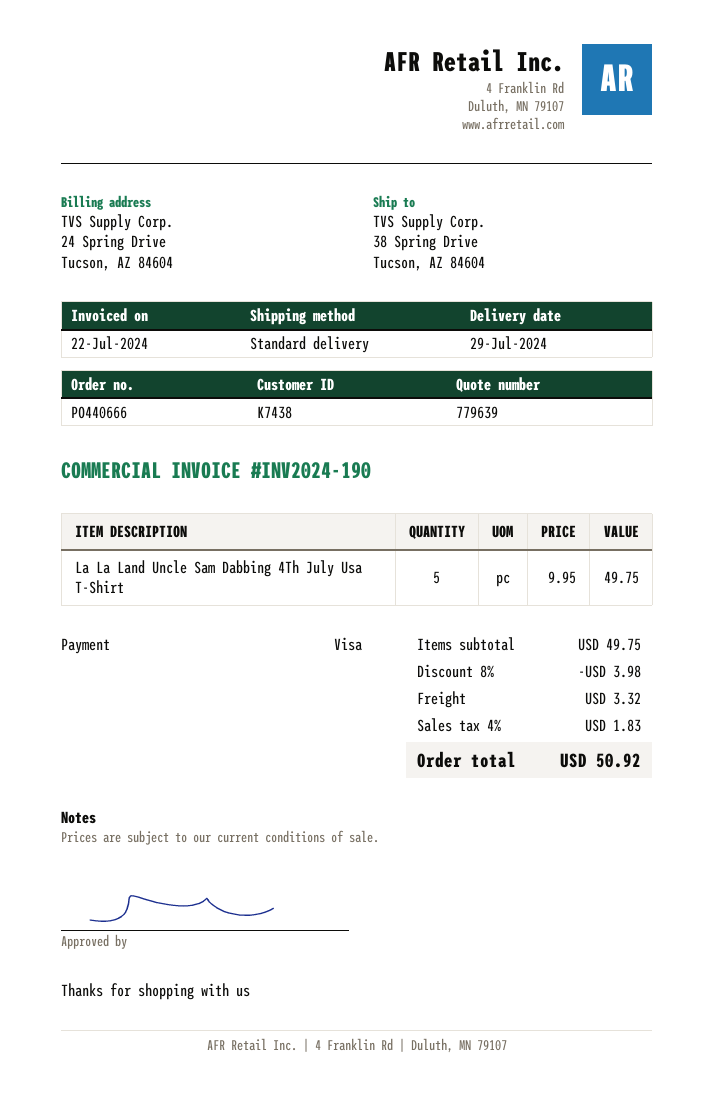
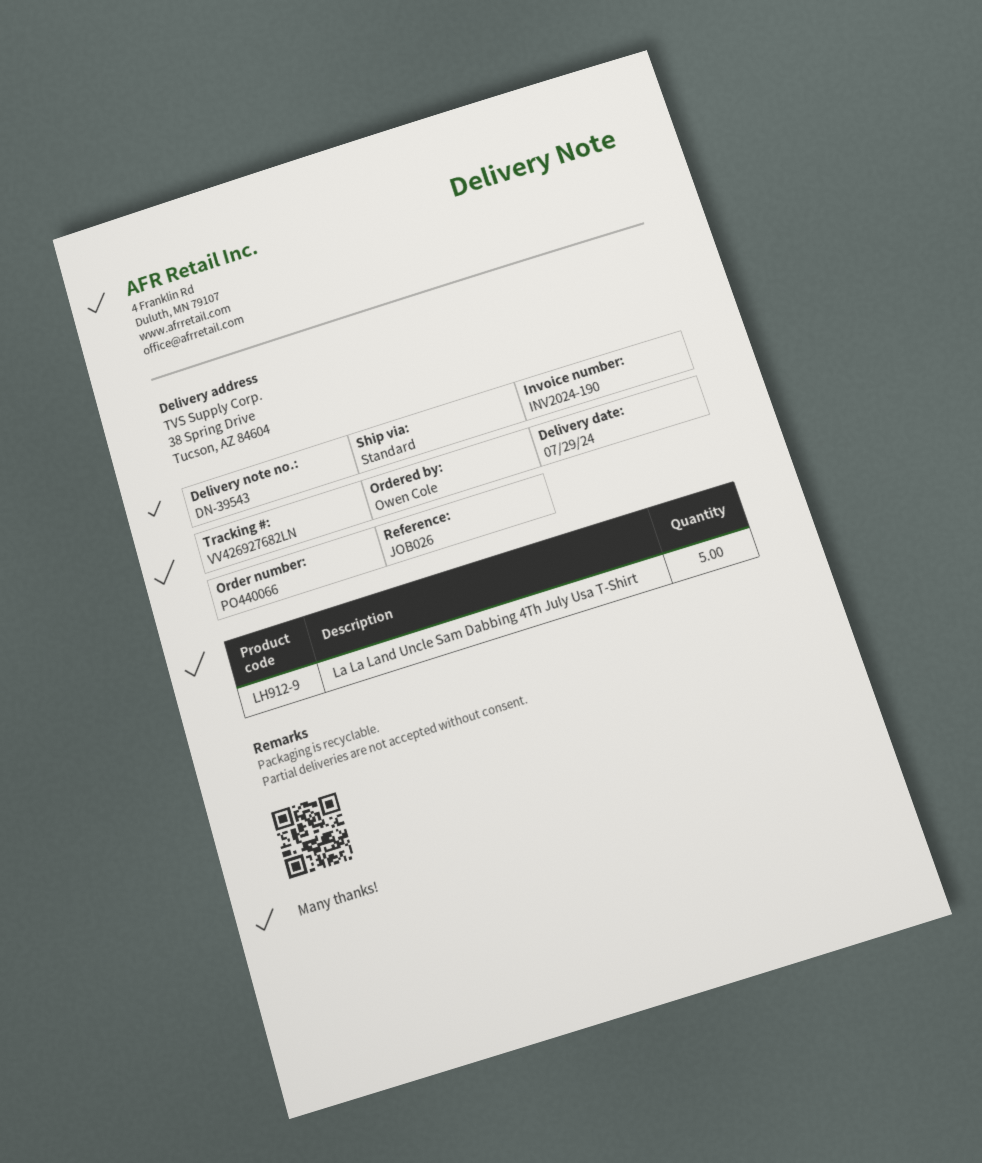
order number: PO440666 -> PO440066

